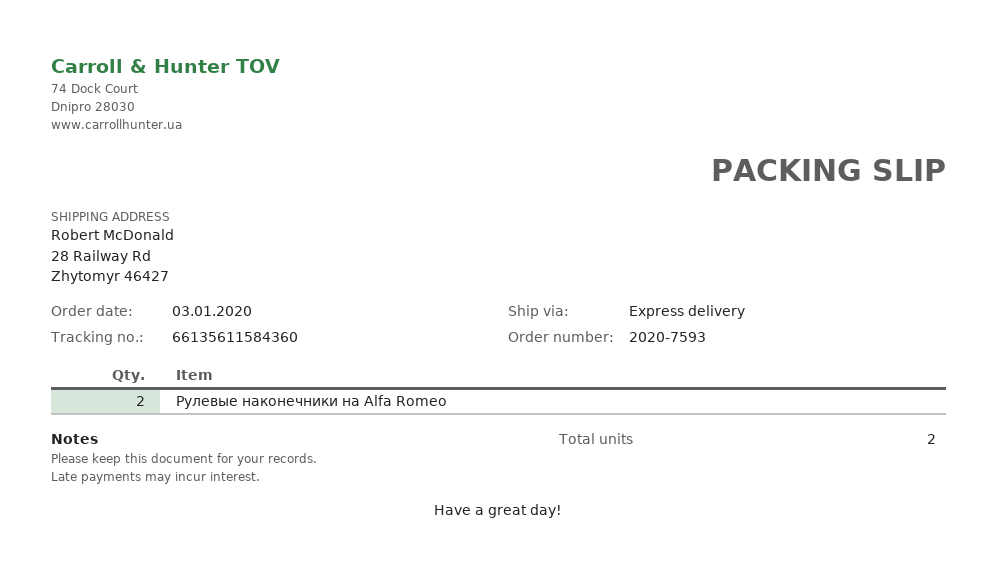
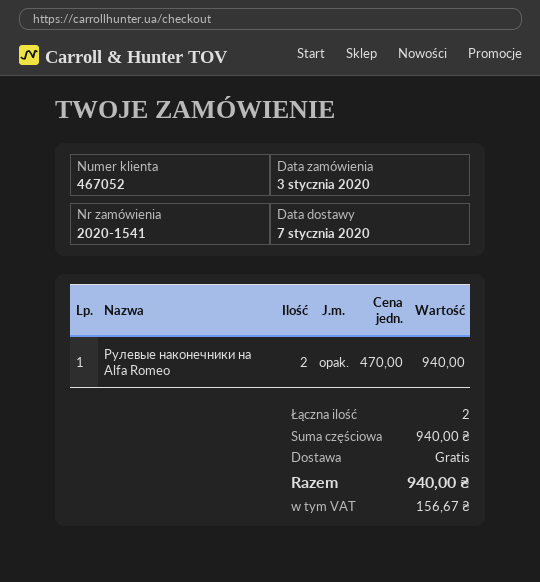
order number: 2020-7593 -> 2020-1541

